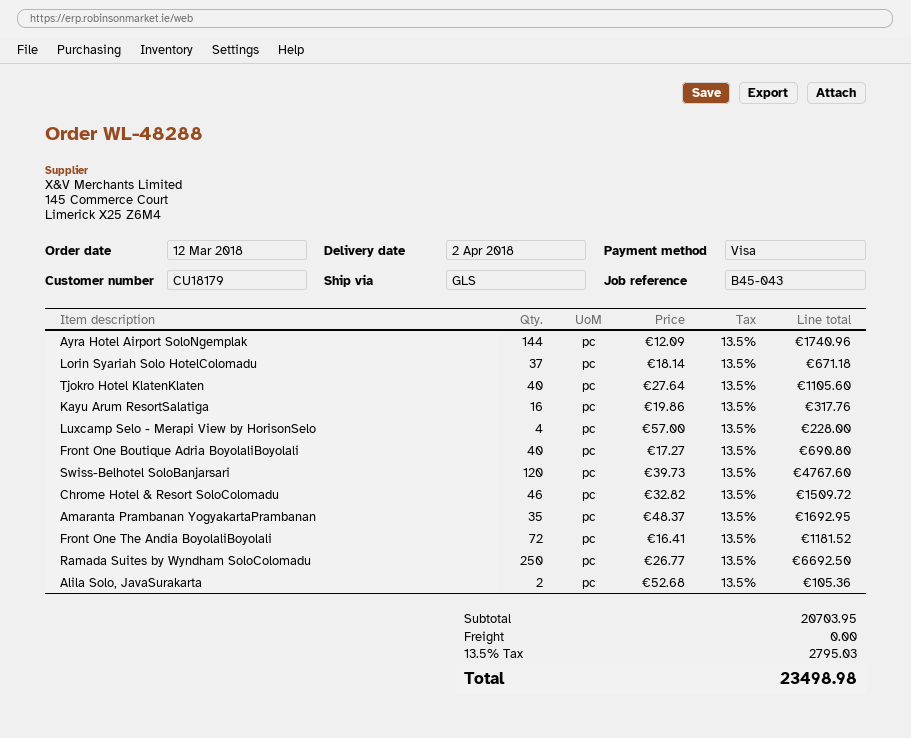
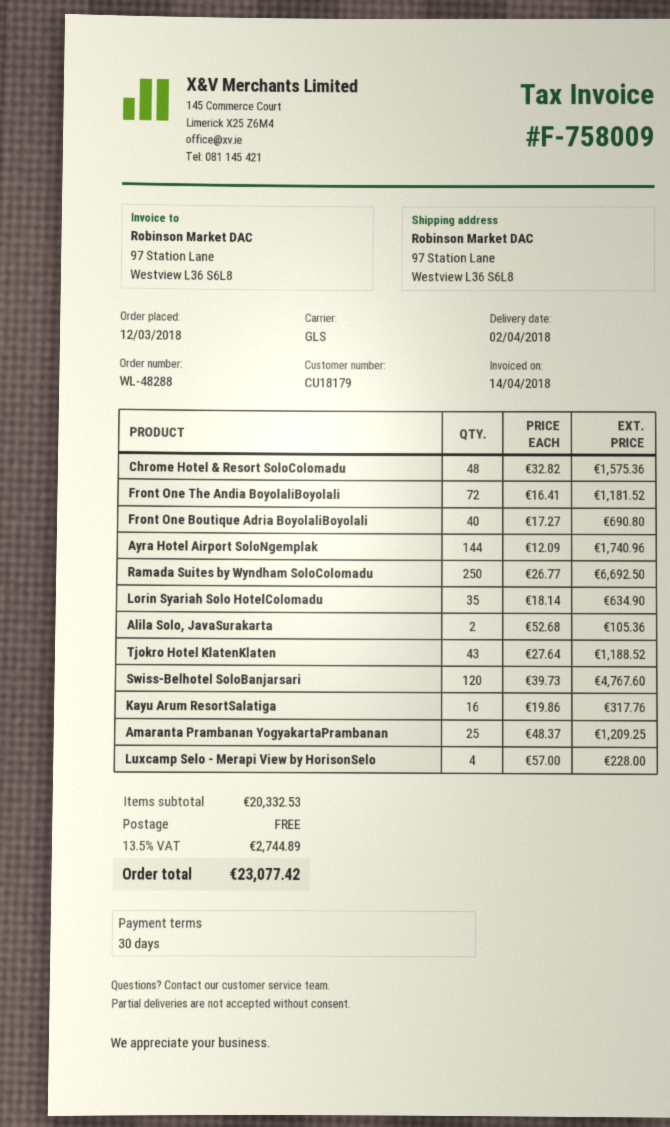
Lorin Syariah Solo HotelColomadu: 37 x 18.14 = 671.18 -> 35 x 18.14 = 634.90
Tjokro Hotel KlatenKlaten: 40 x 27.64 = 1105.60 -> 43 x 27.64 = 1188.52
Chrome Hotel & Resort SoloColomadu: 46 x 32.82 = 1509.72 -> 48 x 32.82 = 1575.36
Amaranta Prambanan YogyakartaPrambanan: 35 x 48.37 = 1692.95 -> 25 x 48.37 = 1209.25
subtotal: 20703.95 -> 20332.53
tax: 13.5% = 2795.03 -> 13.5% = 2744.89
total: 23498.98 -> 23077.42

